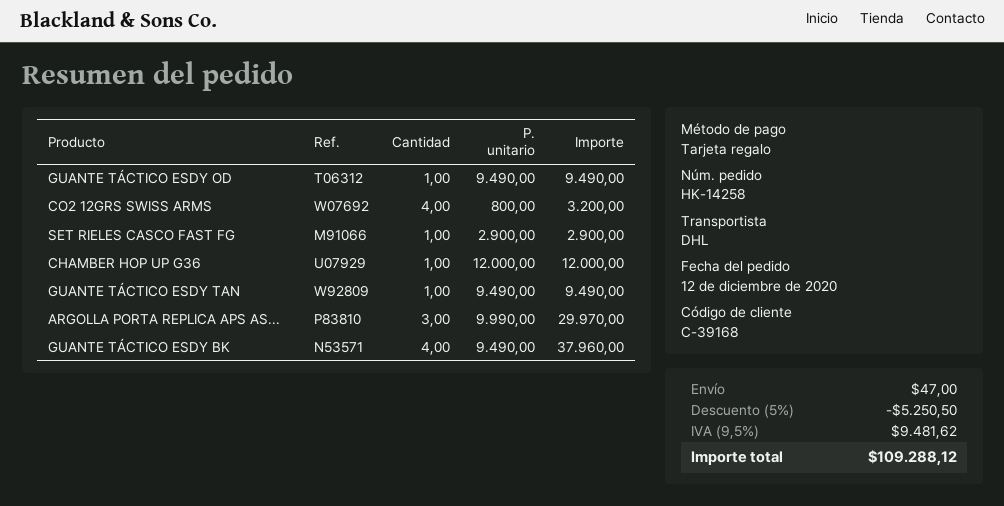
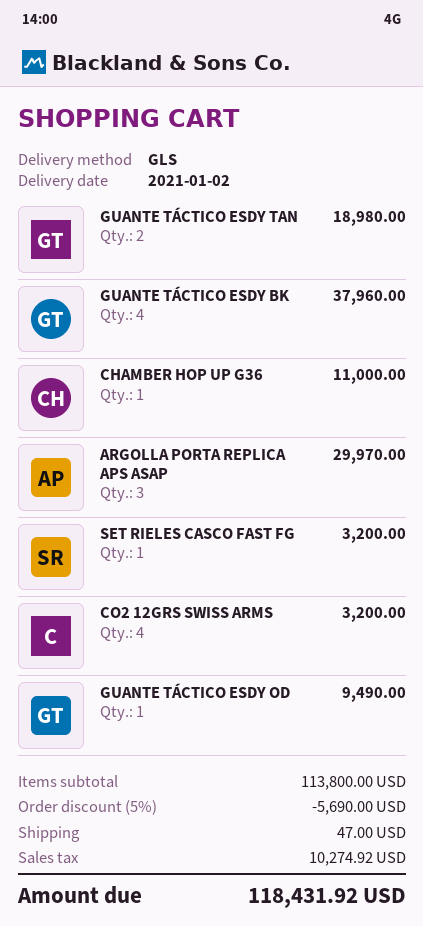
shipping method: DHL -> GLS
SET RIELES CASCO FAST FG: 1 for 2900.00 -> 1 for 3200.00
CHAMBER HOP UP G36: 1 for 12000.00 -> 1 for 11000.00
GUANTE TÁCTICO ESDY TAN: 1 for 9490.00 -> 2 for 18980.00
discount: 5% = 5250.50 -> 5% = 5690.00
tax: 9481.62 -> 10274.92
total: 109288.12 -> 118431.92

